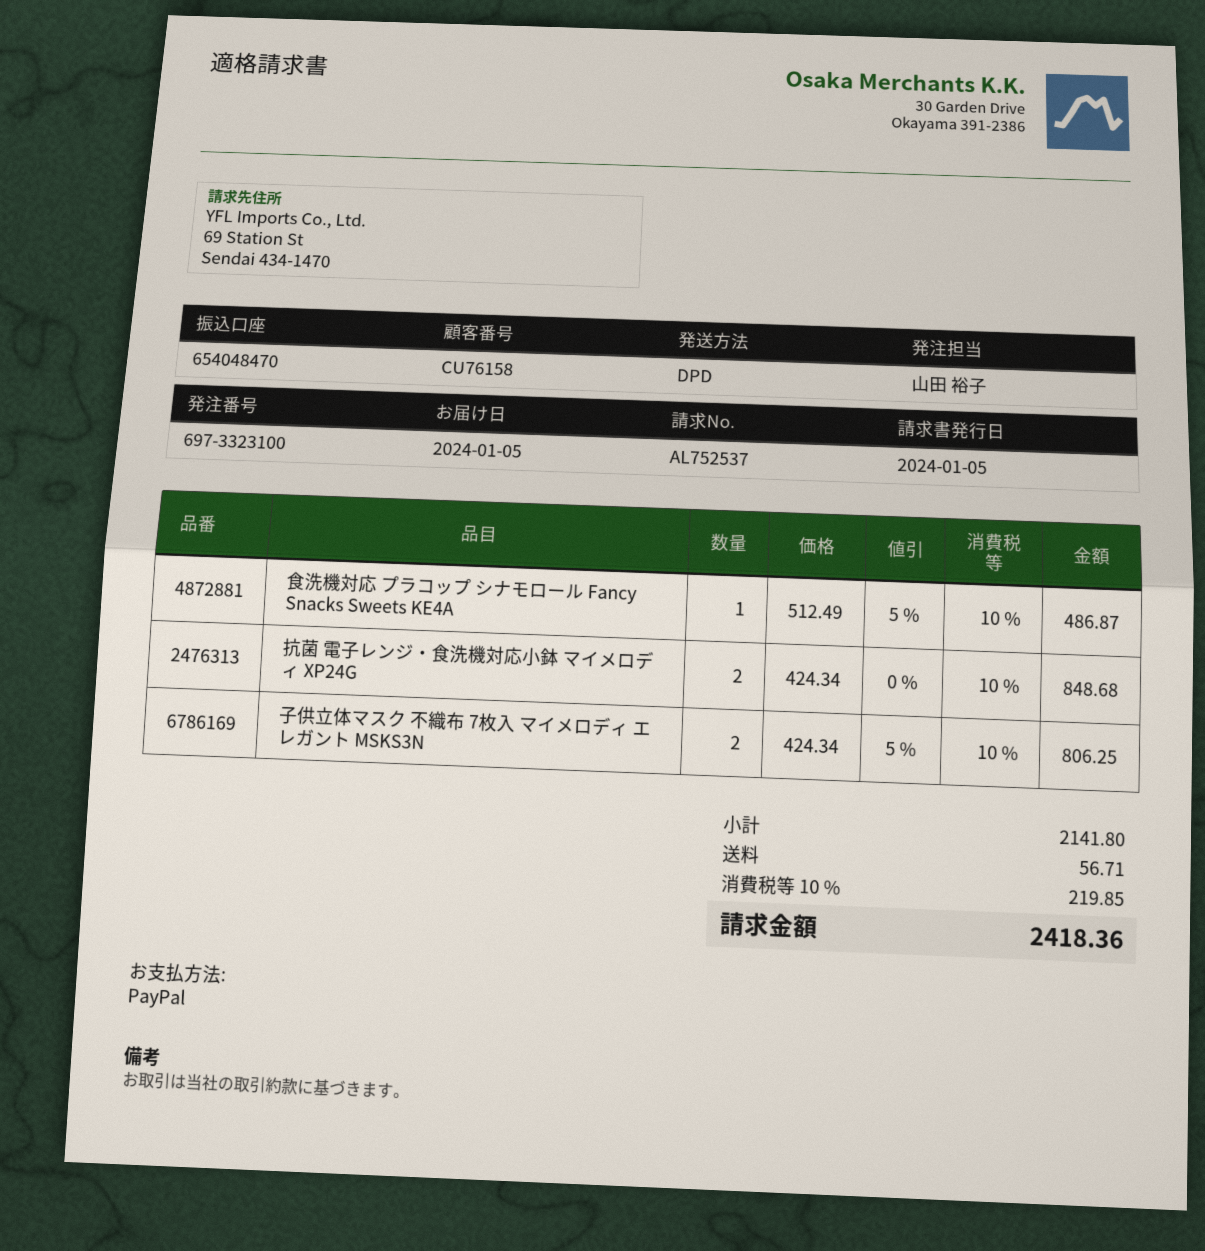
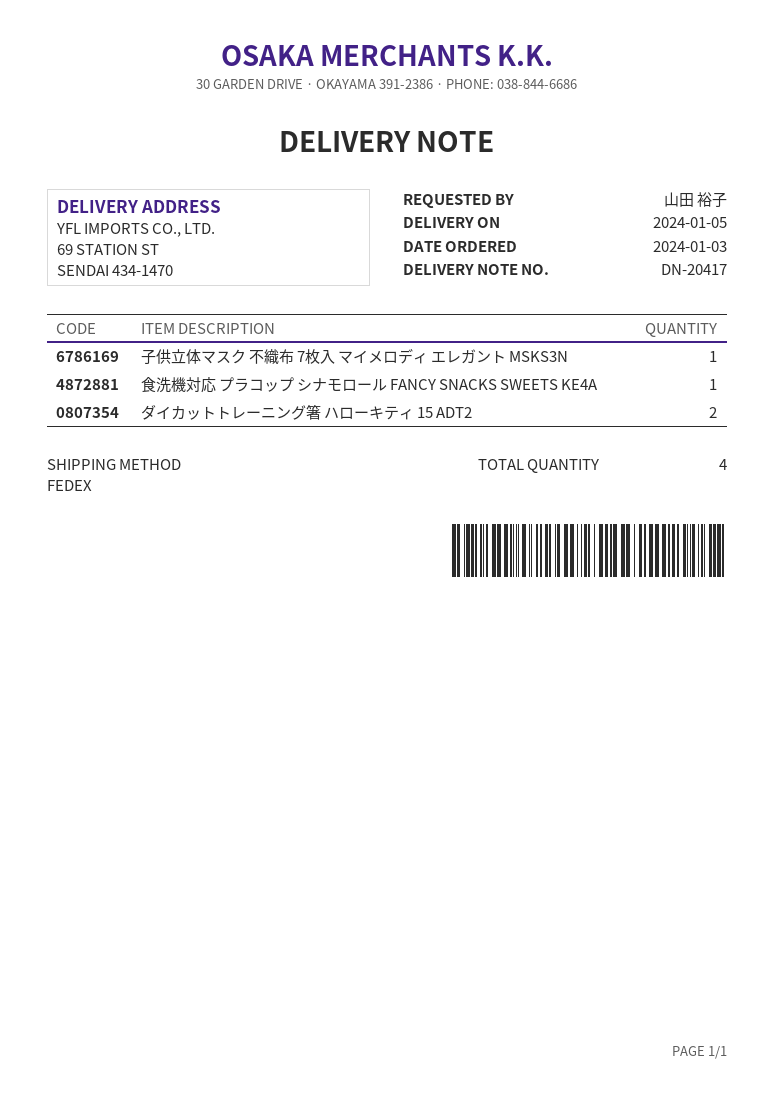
shipping method: DPD -> FedEx
抗菌 電子レンジ・食洗機対応小鉢 マイメロディ XP24G: 2 -> none
子供立体マスク 不織布 7枚入 マイメロディ エレガント MSKS3N: 2 -> 1
ダイカットトレーニング箸 ハローキティ 15 ADT2: none -> 2

